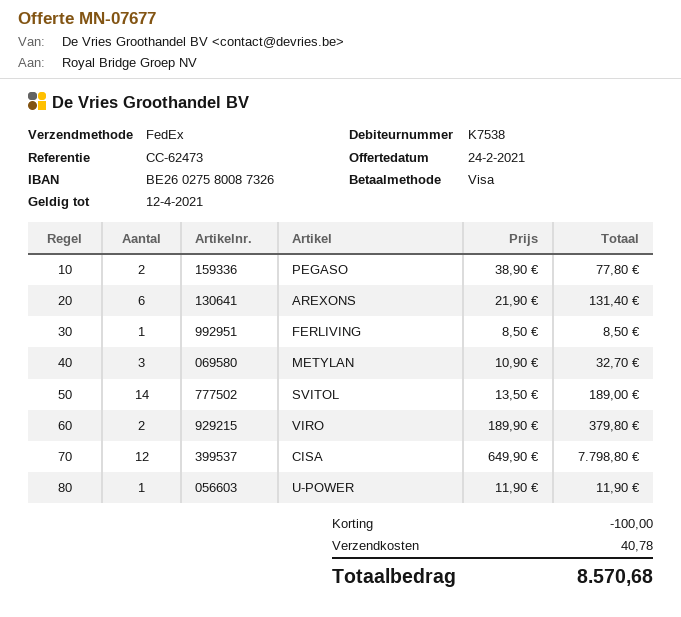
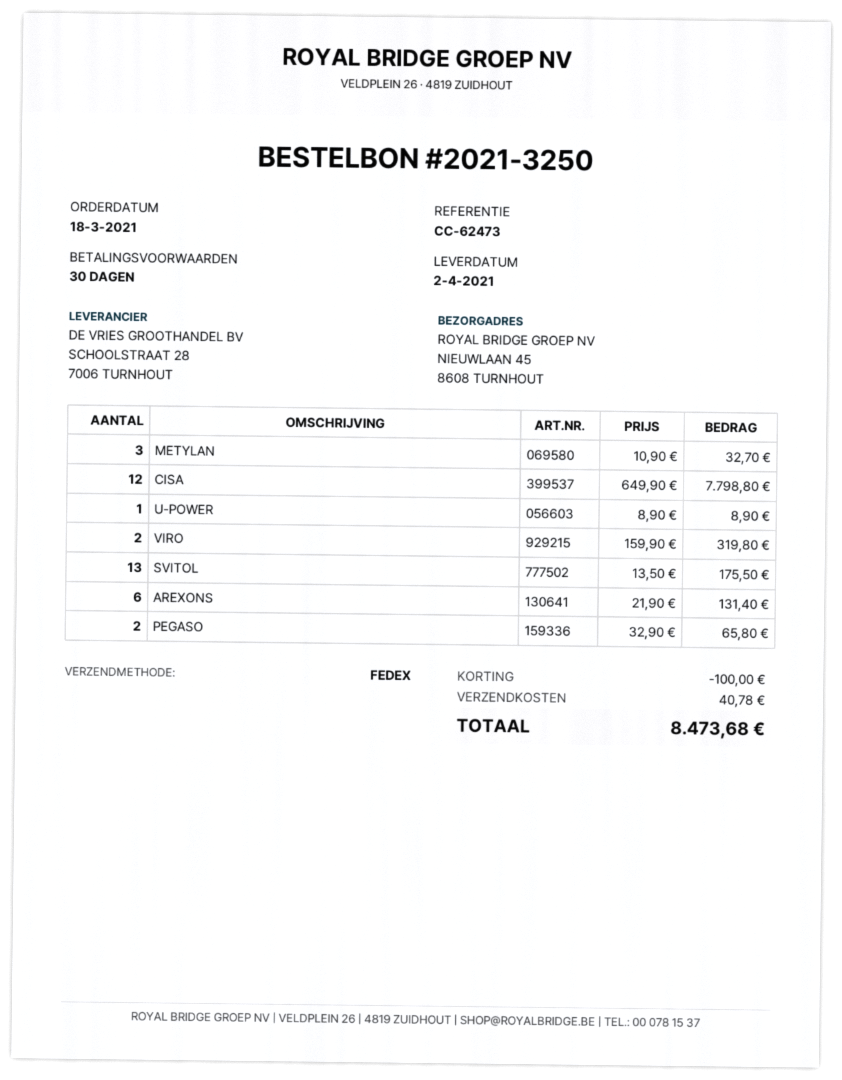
PEGASO: 2 x 38.90 = 77.80 -> 2 x 32.90 = 65.80
FERLIVING: 1 x 8.50 = 8.50 -> none
SVITOL: 14 x 13.50 = 189.00 -> 13 x 13.50 = 175.50
VIRO: 2 x 189.90 = 379.80 -> 2 x 159.90 = 319.80
U-POWER: 1 x 11.90 = 11.90 -> 1 x 8.90 = 8.90
total: 8570.68 -> 8473.68

